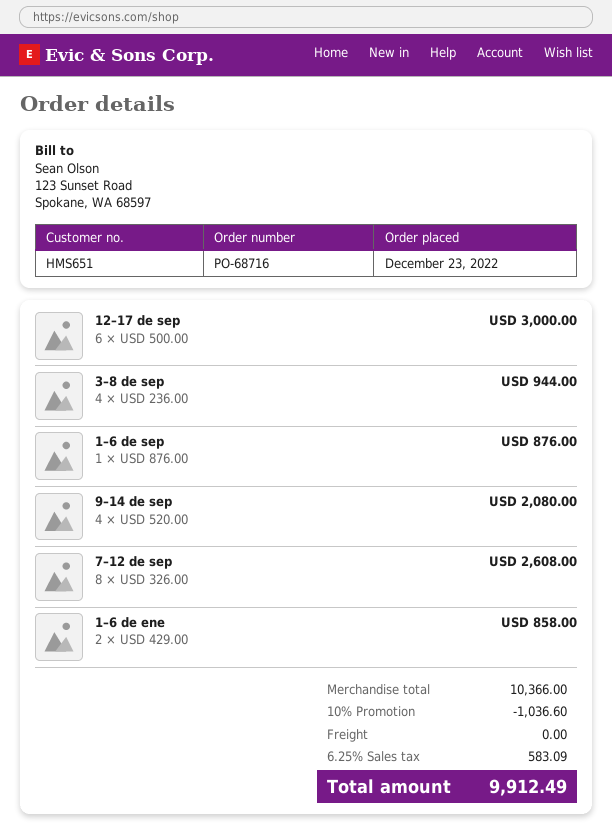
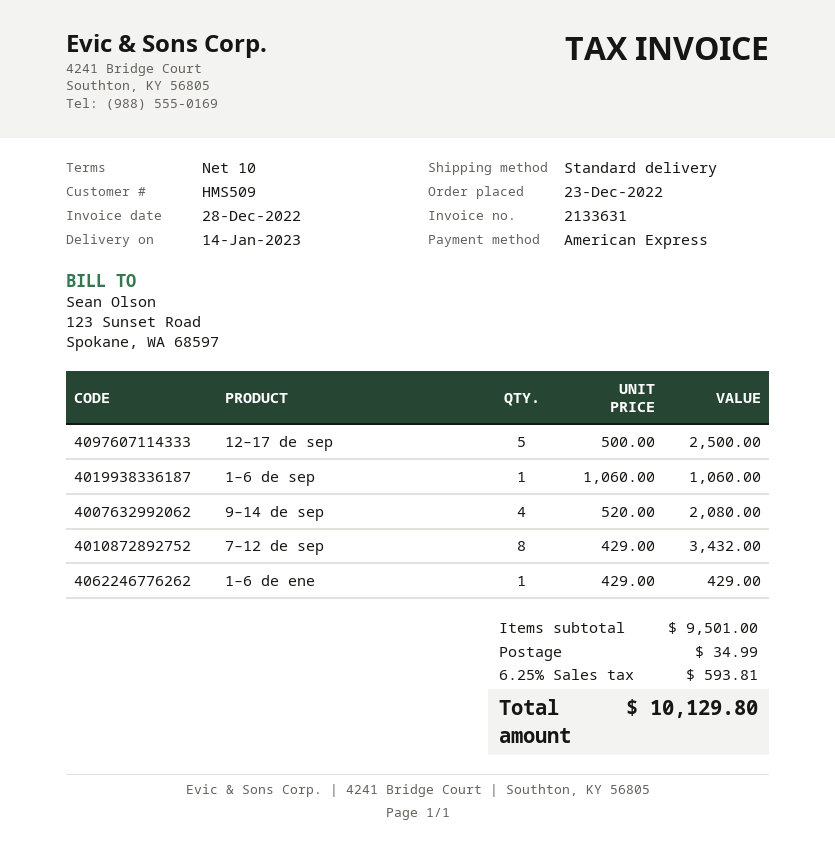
customer number: HMS651 -> HMS509
12–17 de sep: 6 x 500.00 = 3000.00 -> 5 x 500.00 = 2500.00
3–8 de sep: 4 x 236.00 = 944.00 -> none
1–6 de sep: 1 x 876.00 = 876.00 -> 1 x 1060.00 = 1060.00
7–12 de sep: 8 x 326.00 = 2608.00 -> 8 x 429.00 = 3432.00
1–6 de ene: 2 x 429.00 = 858.00 -> 1 x 429.00 = 429.00
subtotal: 10366.00 -> 9501.00
discount: 10% = 1036.60 -> none
shipping: 0.00 -> 34.99
tax: 6.25% = 583.09 -> 6.25% = 593.81
total: 9912.49 -> 10129.80

